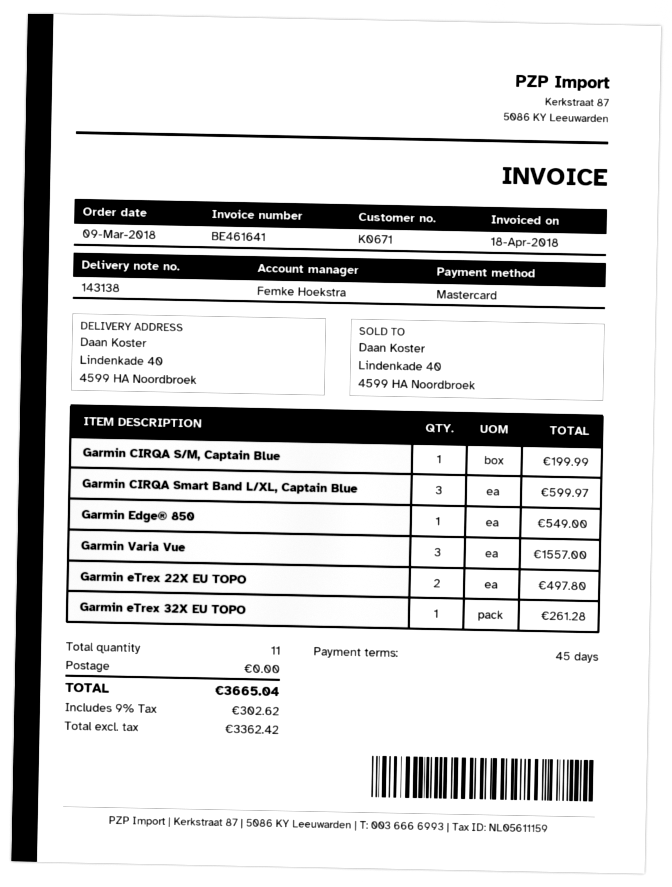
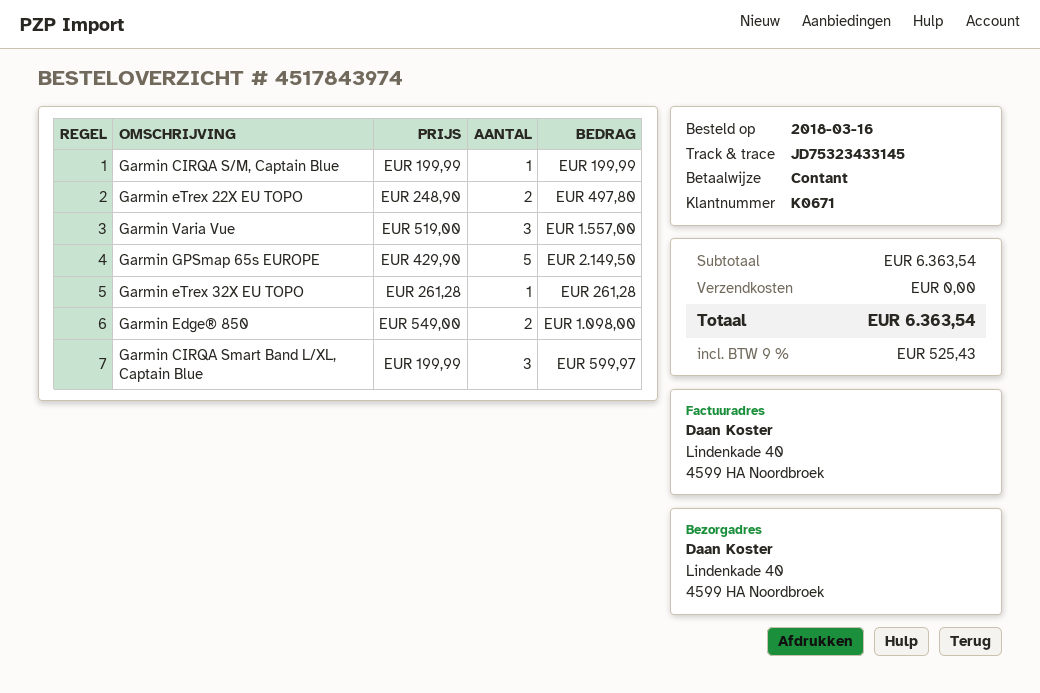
order date: 2018-03-09 -> 2018-03-16
payment method: Mastercard -> cash
Garmin Edge® 850: 1 for 549.00 -> 2 for 1098.00
Garmin GPSmap 65s EUROPE: none -> 5 for 2149.50
tax: 9% = 302.62 -> 9% = 525.43
total: 3665.04 -> 6363.54

